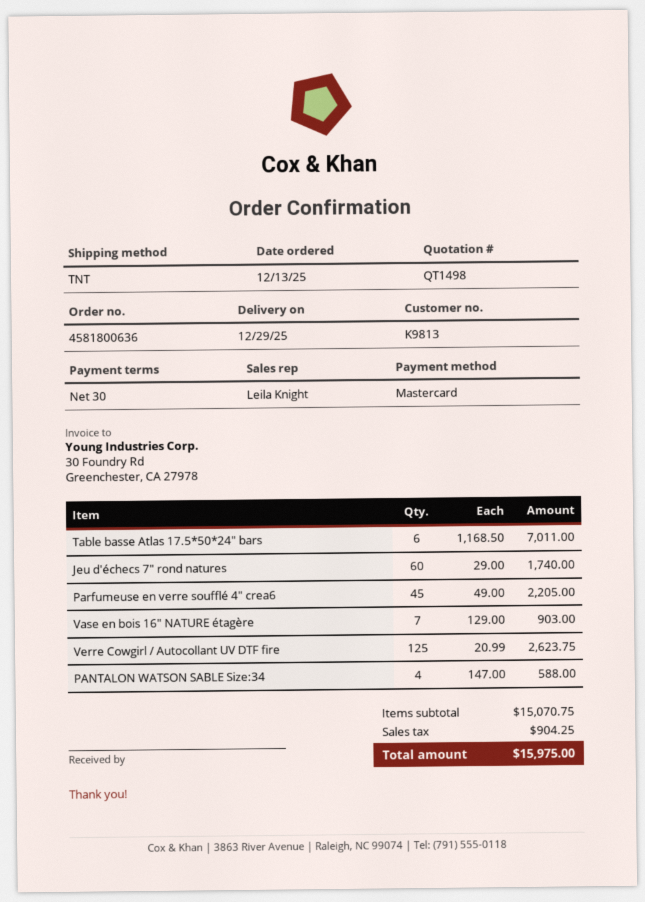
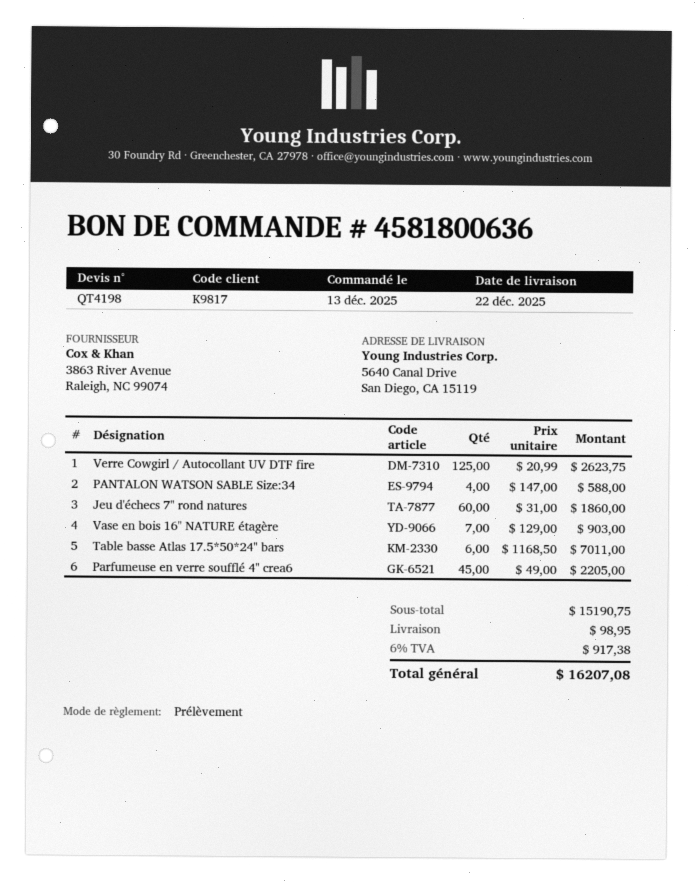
quote number: QT1498 -> QT4198
delivery date: 2025-12-29 -> 2025-12-22
customer number: K9813 -> K9817
payment method: Mastercard -> direct debit
Jeu d'échecs 7" rond natures: 60 x 29.00 = 1740.00 -> 60 x 31.00 = 1860.00
subtotal: 15070.75 -> 15190.75
shipping: none -> 98.95
tax: 904.25 -> 917.38
total: 15975.00 -> 16207.08

